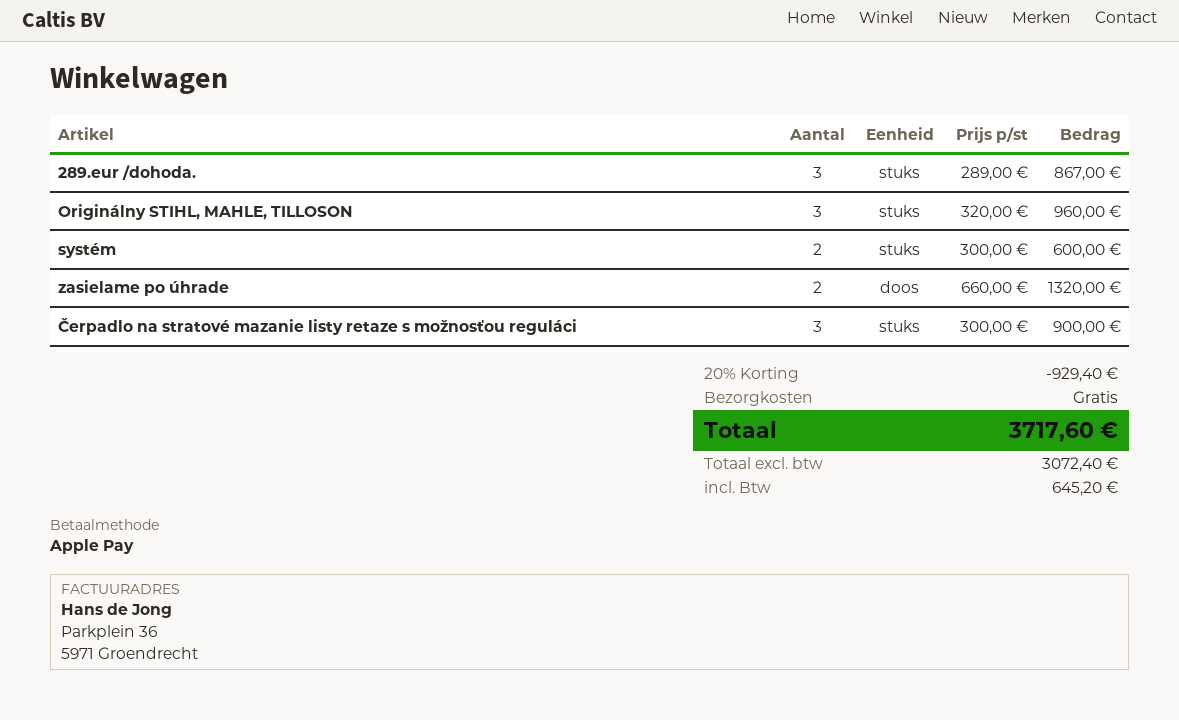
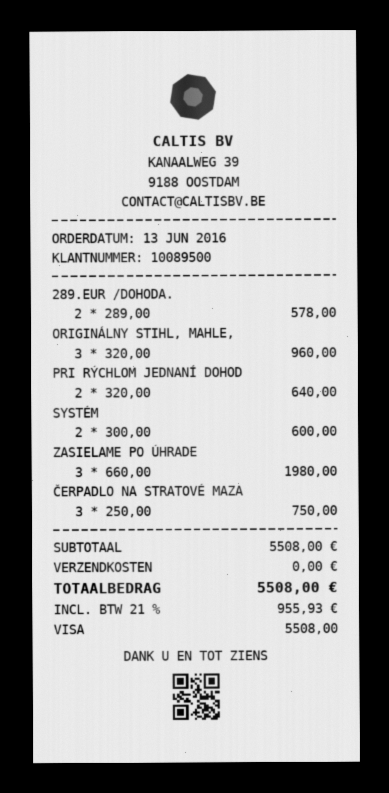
payment method: Apple Pay -> Visa
289.eur /dohoda.: 3 x 289.00 = 867.00 -> 2 x 289.00 = 578.00
zasielame po úhrade: 2 x 660.00 = 1320.00 -> 3 x 660.00 = 1980.00
Čerpadlo na stratové mazanie listy retaze s možnosťou reguláci: 3 x 300.00 = 900.00 -> 3 x 250.00 = 750.00
PRI RÝCHLOM JEDNANÍ DOHOD: none -> 2 x 320.00 = 640.00
discount: 20% = 929.40 -> none
tax: 645.20 -> 955.93
total: 3717.60 -> 5508.00

